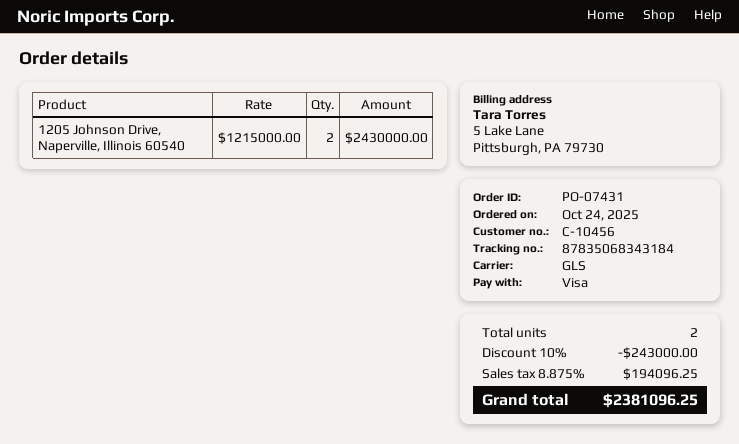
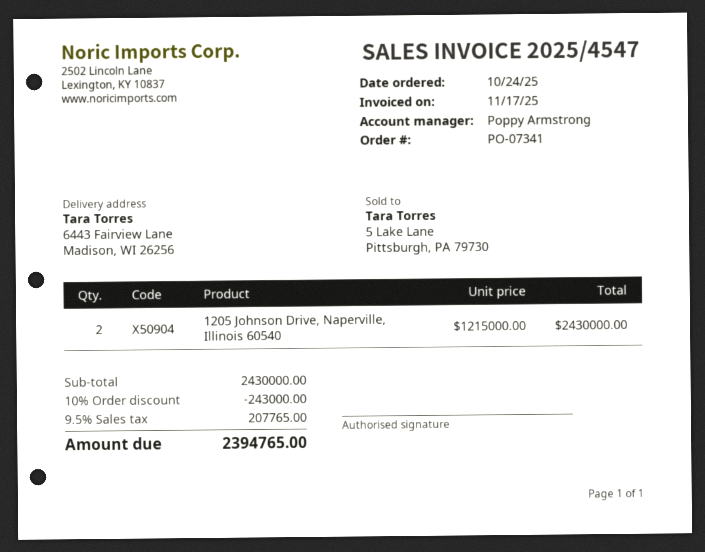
order number: PO-07431 -> PO-07341
tax: 8.875% = 194096.25 -> 9.5% = 207765.00
total: 2381096.25 -> 2394765.00

